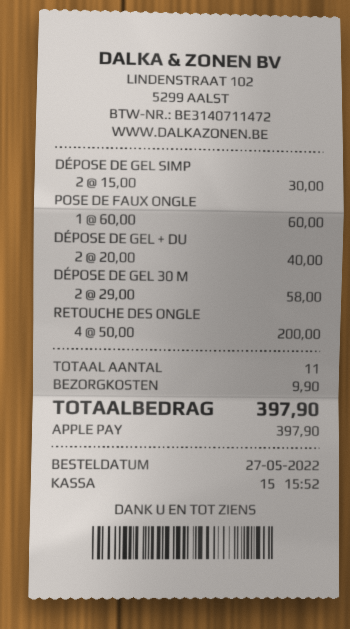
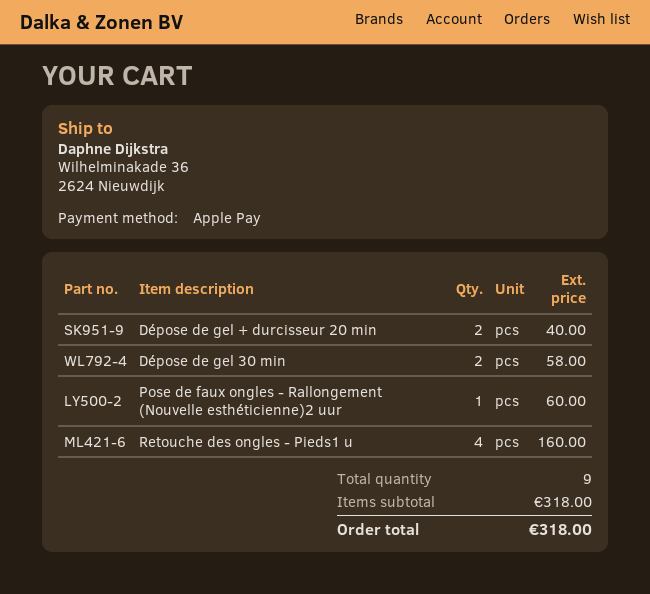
DÉPOSE DE GEL SIMP: 2 for 30.00 -> none
RETOUCHE DES ONGLE: 4 for 200.00 -> 4 for 160.00
total quantity: 11 -> 9
shipping: 9.90 -> none
total: 397.90 -> 318.00

